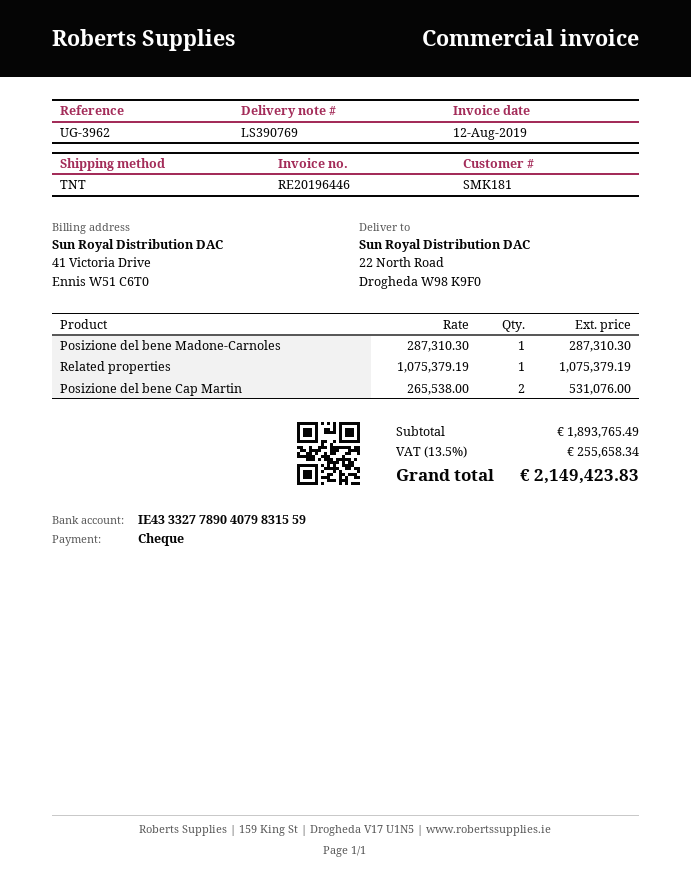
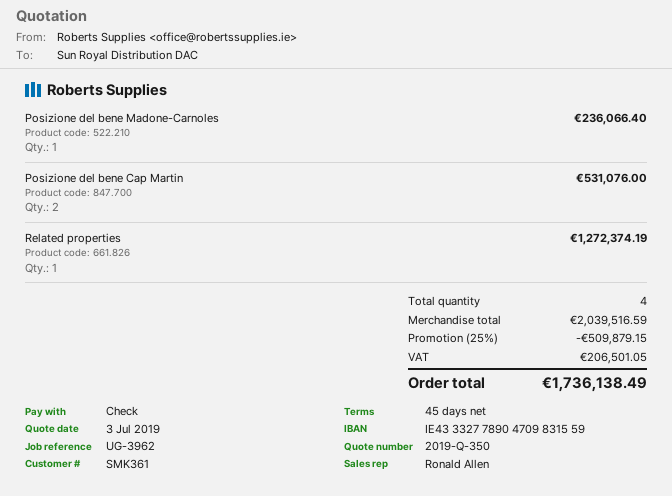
customer number: SMK181 -> SMK361
bank account: IE43332778904079831559 -> IE43332778904709831559
Posizione del bene Madone-Carnoles: 1 for 287310.30 -> 1 for 236066.40
Related properties: 1 for 1075379.19 -> 1 for 1272374.19
subtotal: 1893765.49 -> 2039516.59
discount: none -> 25% = 509879.15
tax: 255658.34 -> 206501.05
total: 2149423.83 -> 1736138.49

